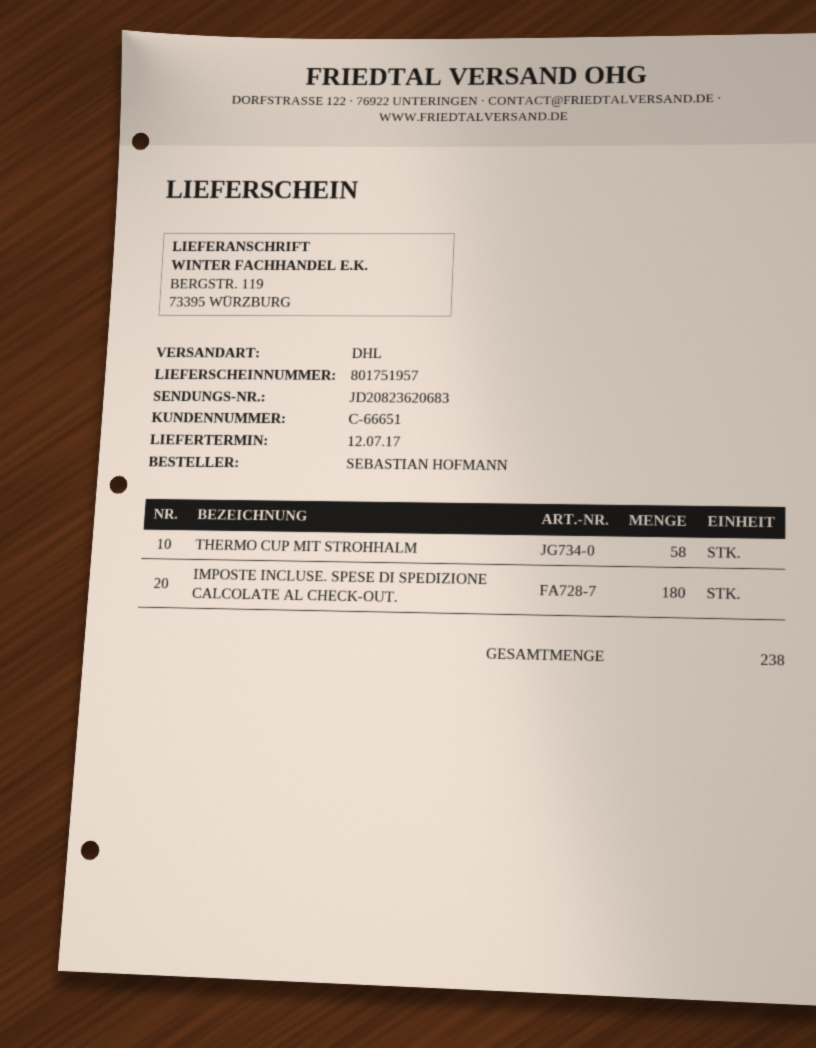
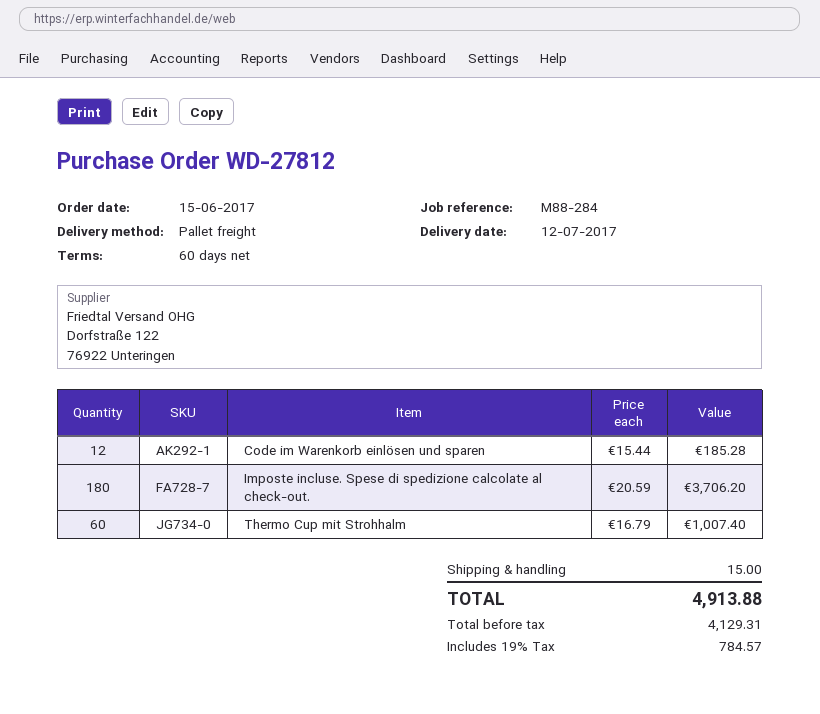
shipping method: DHL -> pallet freight
THERMO CUP MIT STROHHALM: 58 -> 60
Code im Warenkorb einlösen und sparen: none -> 12

